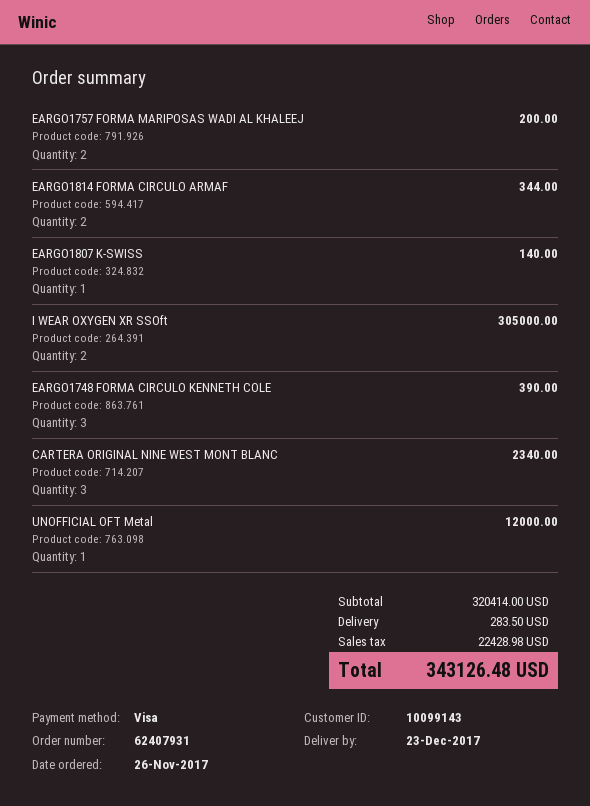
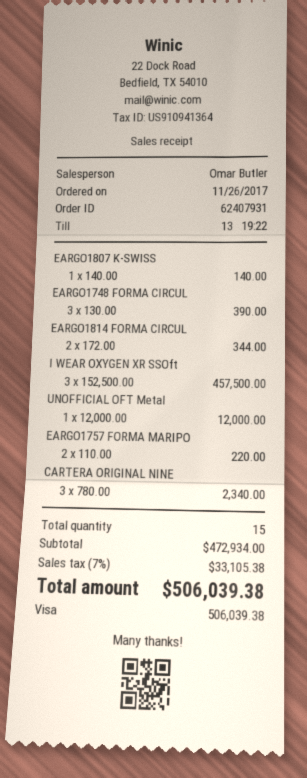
EARGO1757 FORMA MARIPOSAS WADI AL KHALEEJ: 2 for 200.00 -> 2 for 220.00
I WEAR OXYGEN XR SSOft: 2 for 305000.00 -> 3 for 457500.00
subtotal: 320414.00 -> 472934.00
shipping: 283.50 -> none
tax: 22428.98 -> 33105.38
total: 343126.48 -> 506039.38

